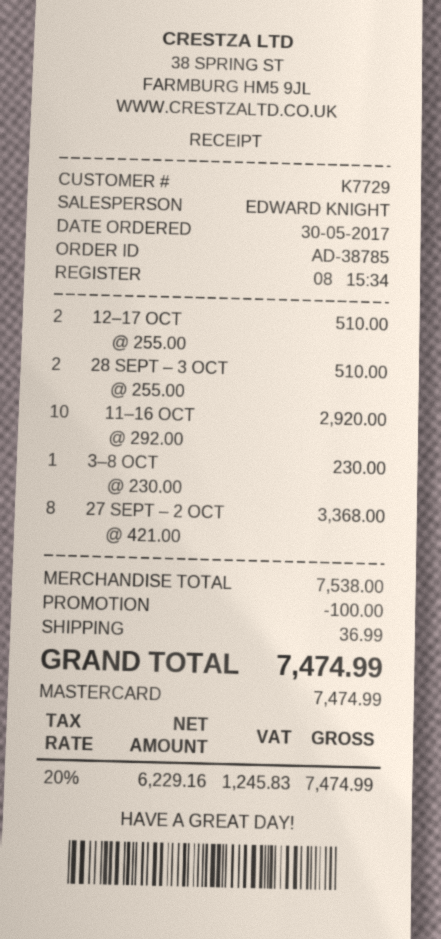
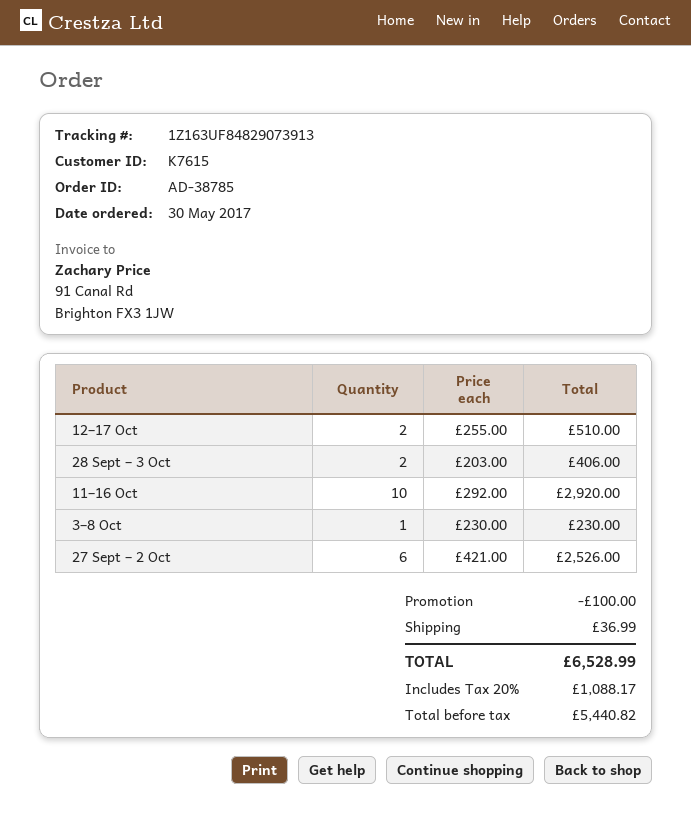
customer number: K7729 -> K7615
28 SEPT – 3 OCT: 2 x 255.00 = 510.00 -> 2 x 203.00 = 406.00
27 SEPT – 2 OCT: 8 x 421.00 = 3368.00 -> 6 x 421.00 = 2526.00
net: 6229.16 -> 5440.82
tax: 20% = 1245.83 -> 20% = 1088.17
total: 7474.99 -> 6528.99

